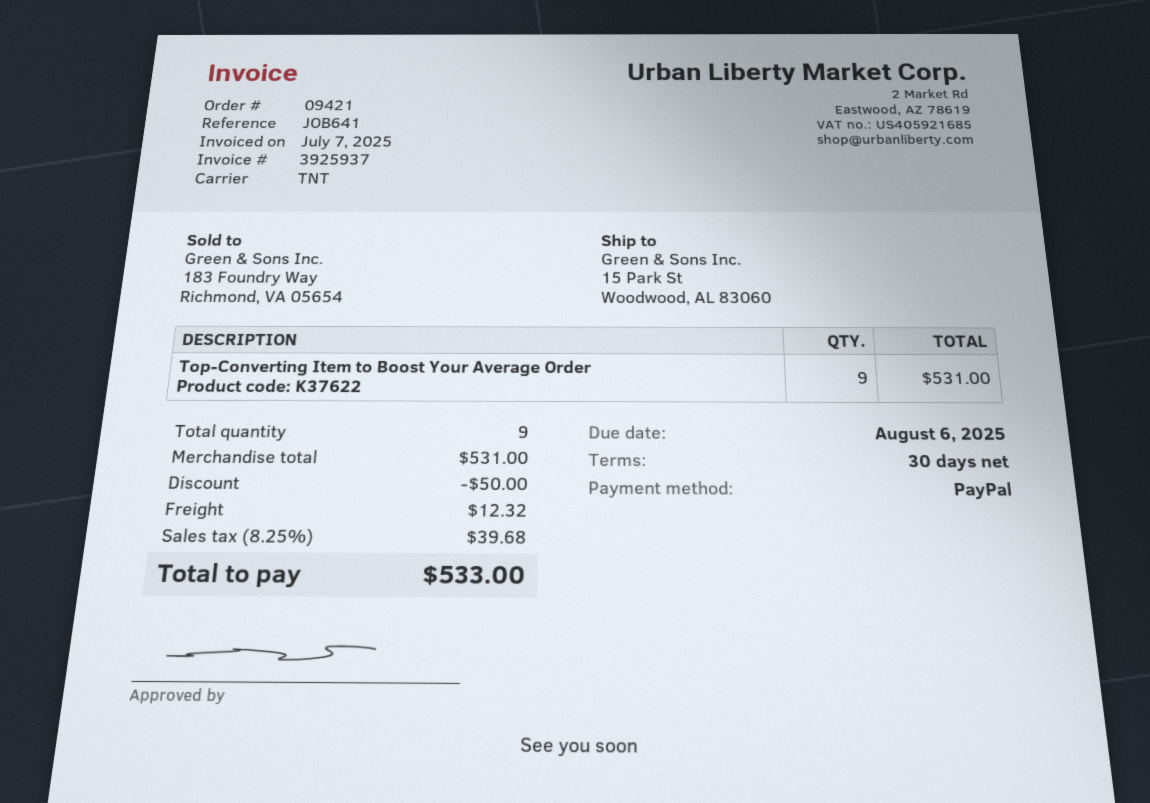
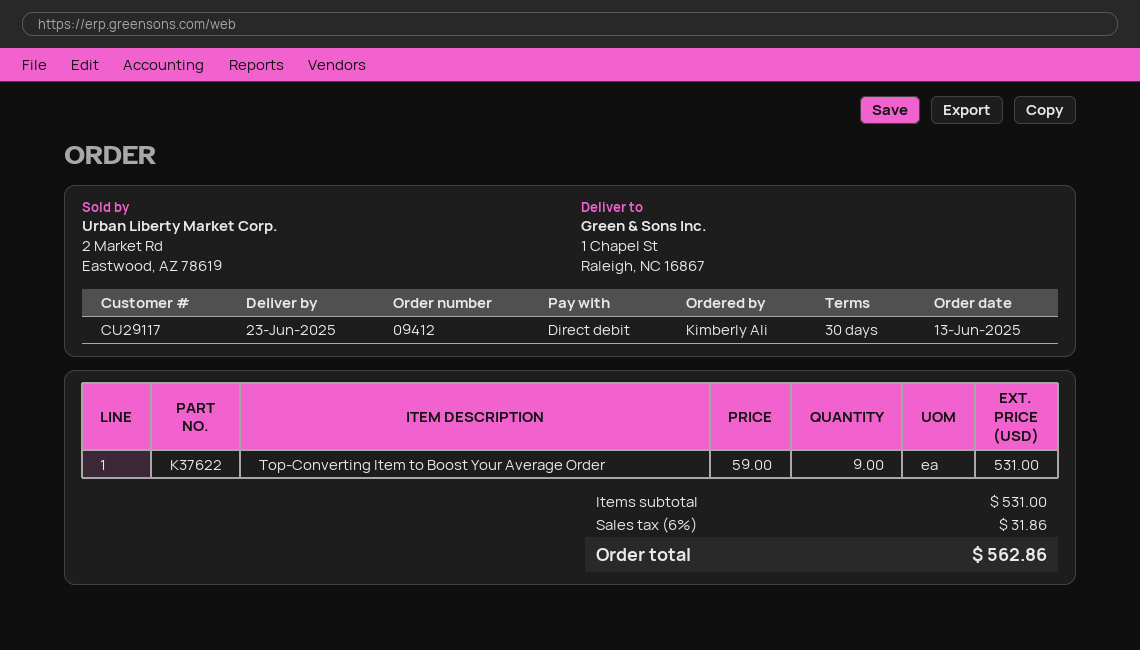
order number: 09421 -> 09412
payment method: PayPal -> direct debit
ship to: 15 Park St, Woodwood, AL 83060 -> 1 Chapel St, Raleigh, NC 16867
discount: 50.00 -> none
shipping: 12.32 -> none
tax: 8.25% = 39.68 -> 6% = 31.86
total: 533.00 -> 562.86

